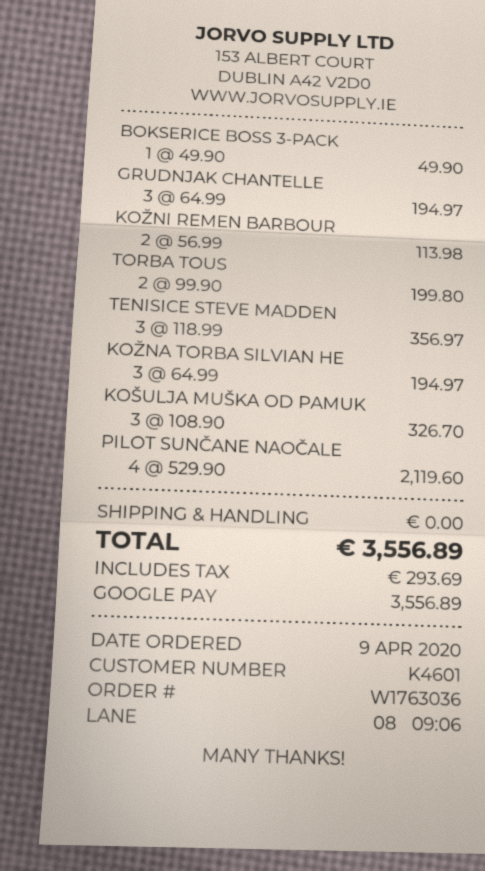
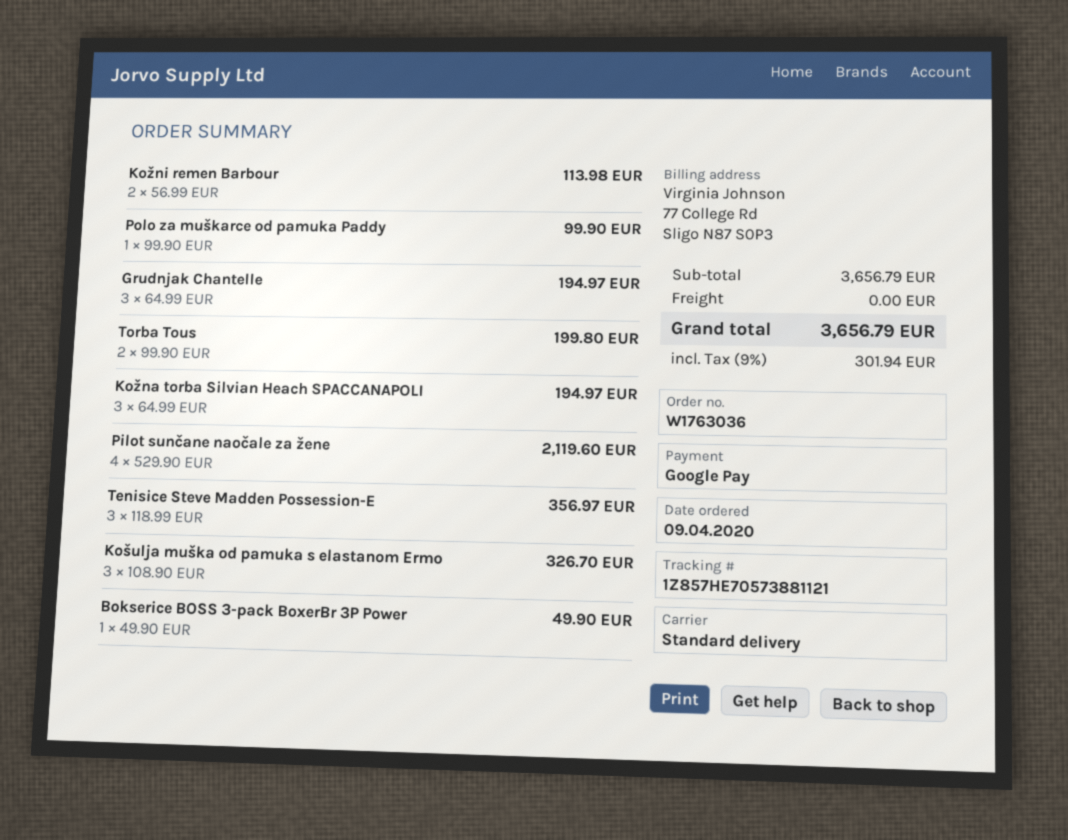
Polo za muškarce od pamuka Paddy: none -> 1 x 99.90 = 99.90
tax: 293.69 -> 301.94
total: 3556.89 -> 3656.79

